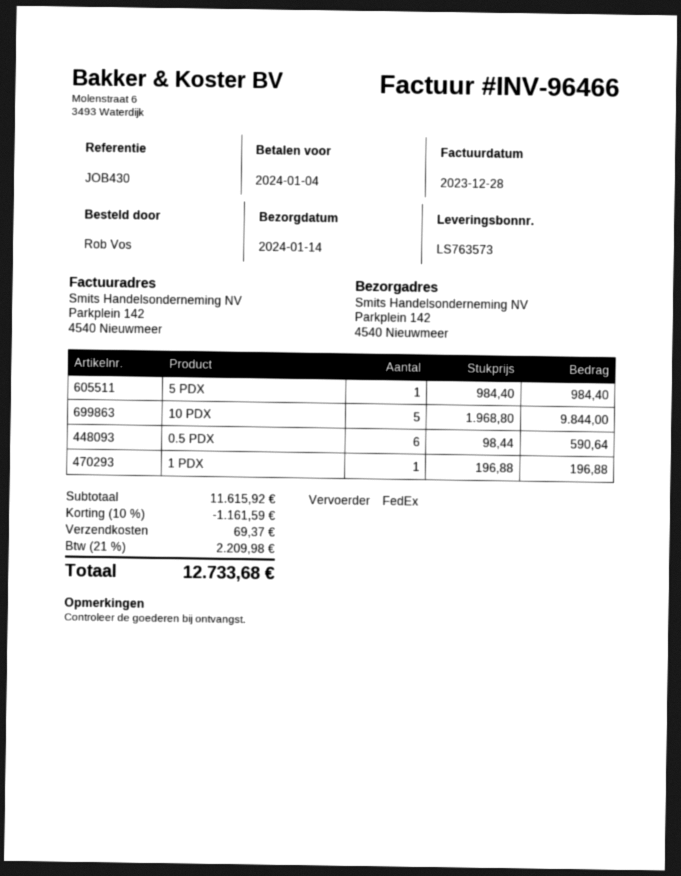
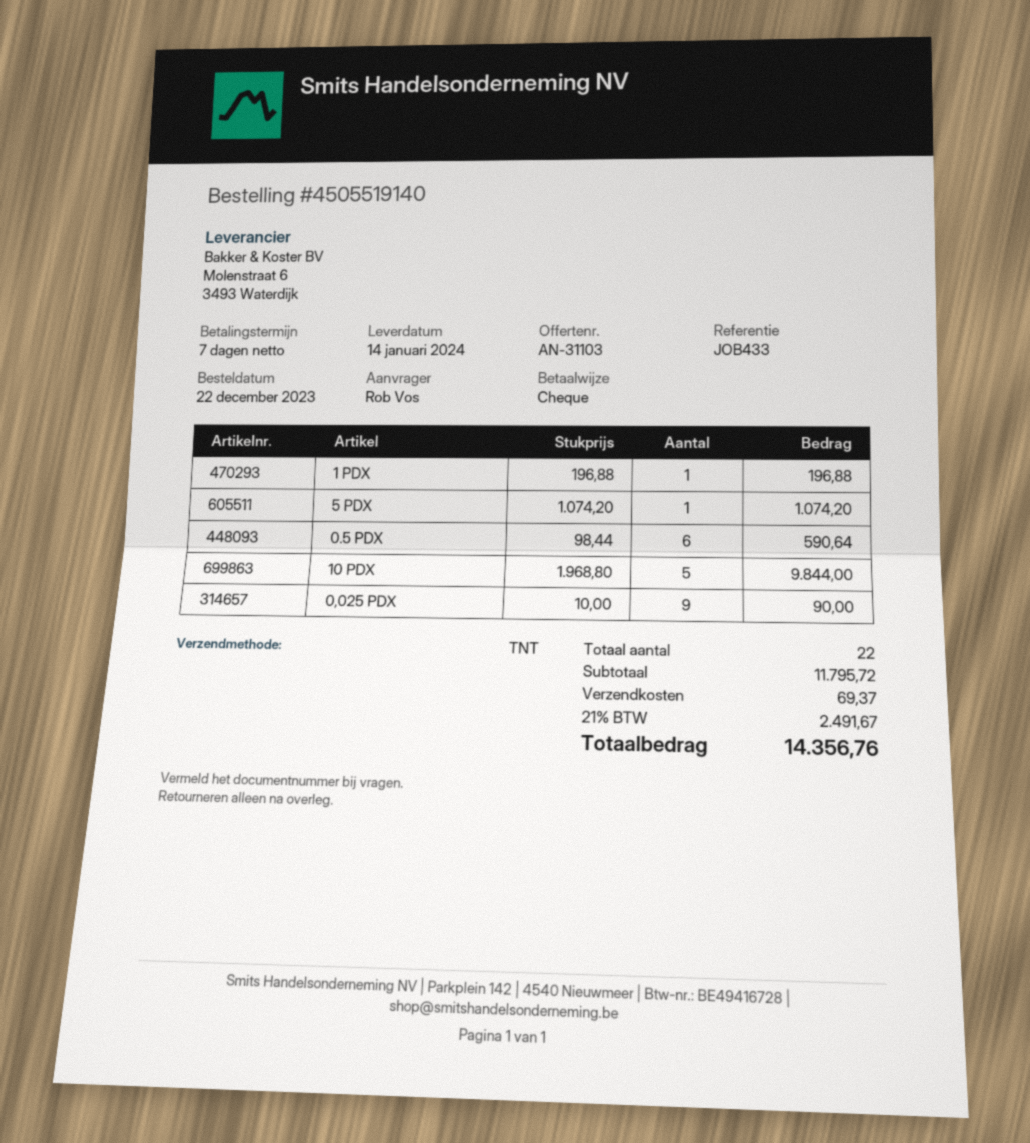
reference: JOB430 -> JOB433
shipping method: FedEx -> TNT
5 PDX: 1 x 984.40 = 984.40 -> 1 x 1074.20 = 1074.20
0,025 PDX: none -> 9 x 10.00 = 90.00
subtotal: 11615.92 -> 11795.72
discount: 10% = 1161.59 -> none
tax: 21% = 2209.98 -> 21% = 2491.67
total: 12733.68 -> 14356.76

